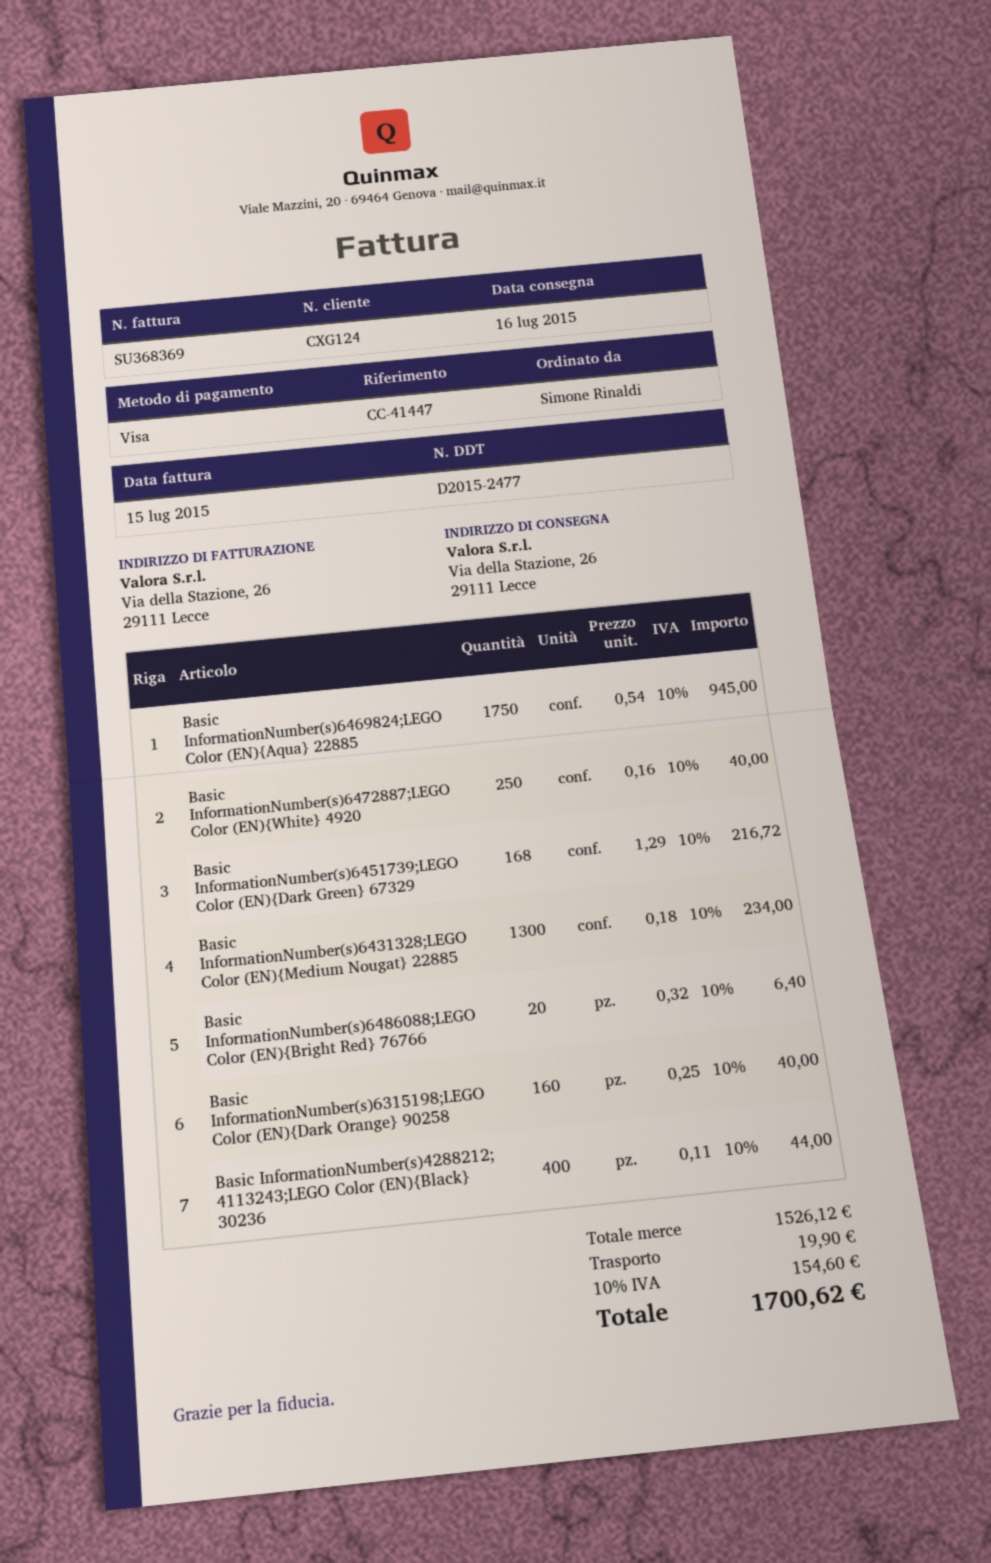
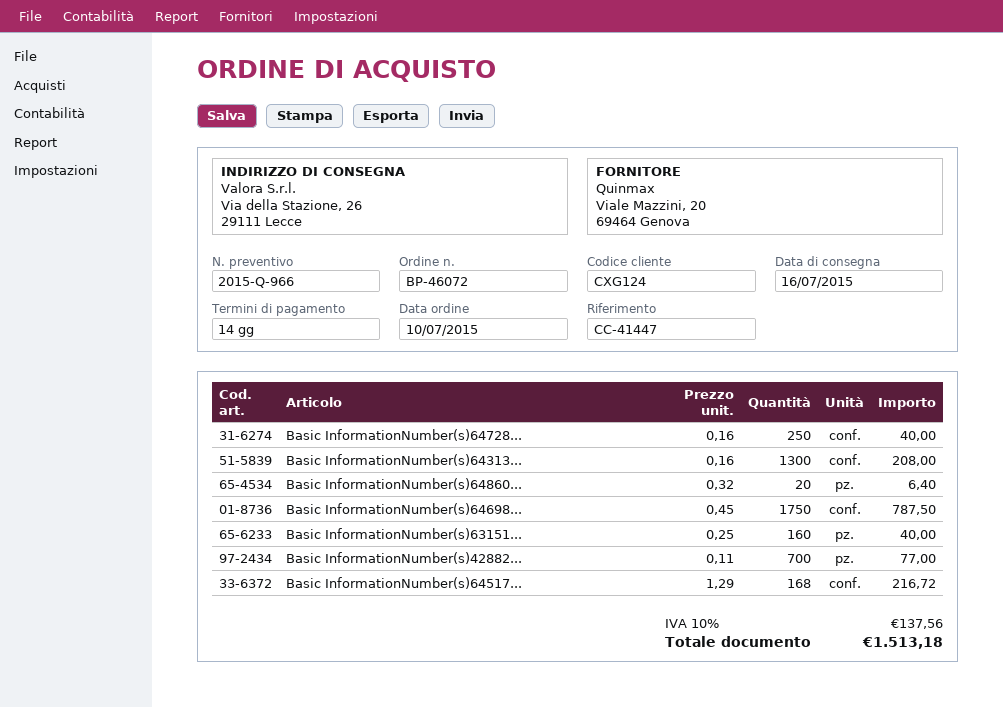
Basic InformationNumber(s)6469824;LEGO Color (EN){Aqua} 22885: 1750 x 0.54 = 945.00 -> 1750 x 0.45 = 787.50
Basic InformationNumber(s)6431328;LEGO Color (EN){Medium Nougat} 22885: 1300 x 0.18 = 234.00 -> 1300 x 0.16 = 208.00
Basic InformationNumber(s)4288212; 4113243;LEGO Color (EN){Black} 30236: 400 x 0.11 = 44.00 -> 700 x 0.11 = 77.00
shipping: 19.90 -> none
tax: 10% = 154.60 -> 10% = 137.56
total: 1700.62 -> 1513.18

